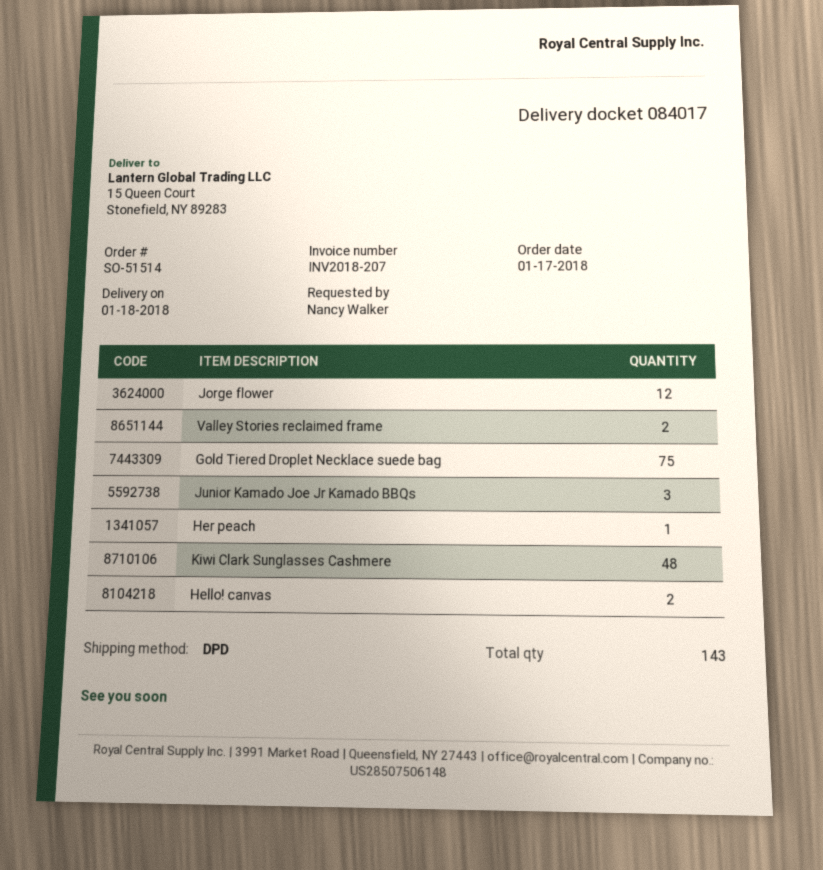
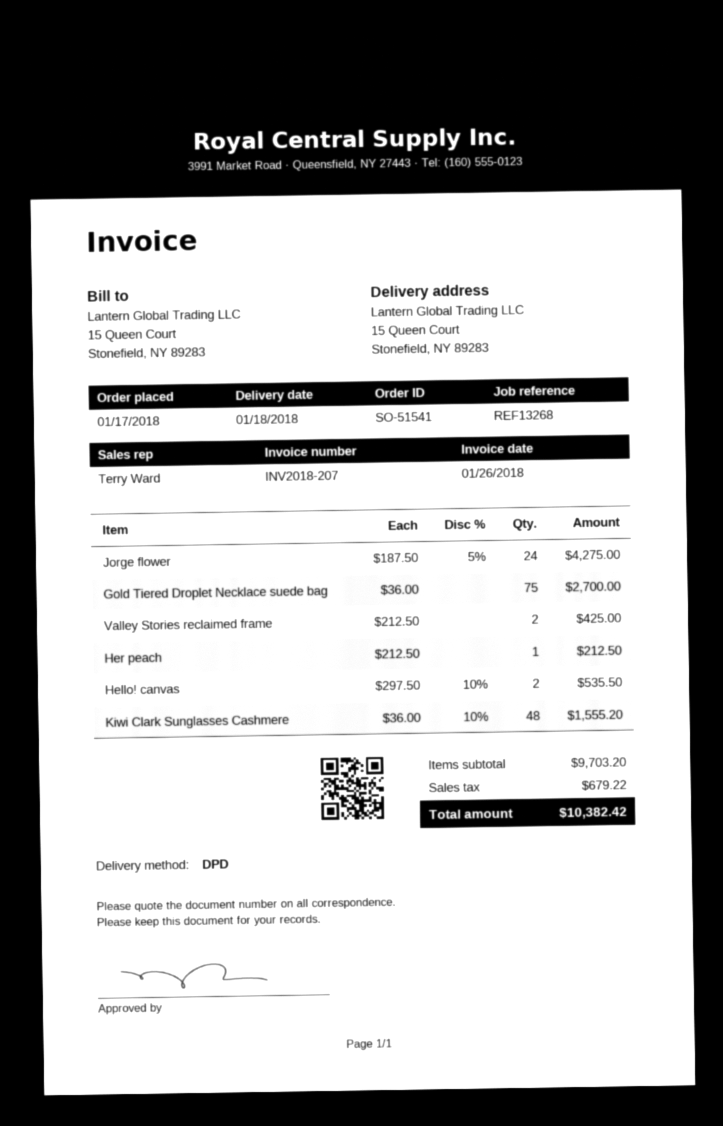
order number: SO-51514 -> SO-51541
Jorge flower: 12 -> 24
Junior Kamado Joe Jr Kamado BBQs: 3 -> none

